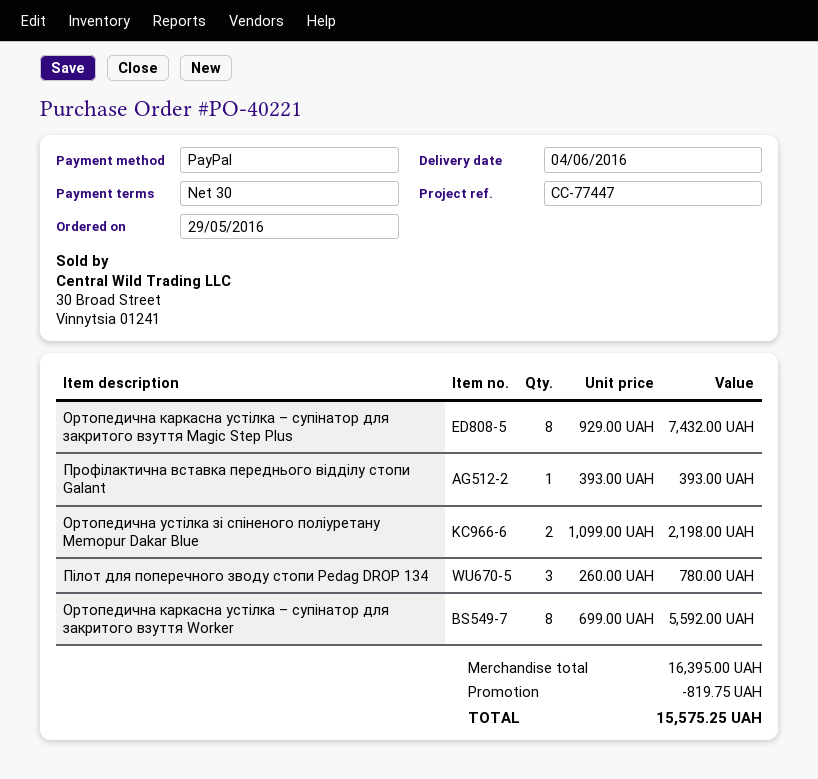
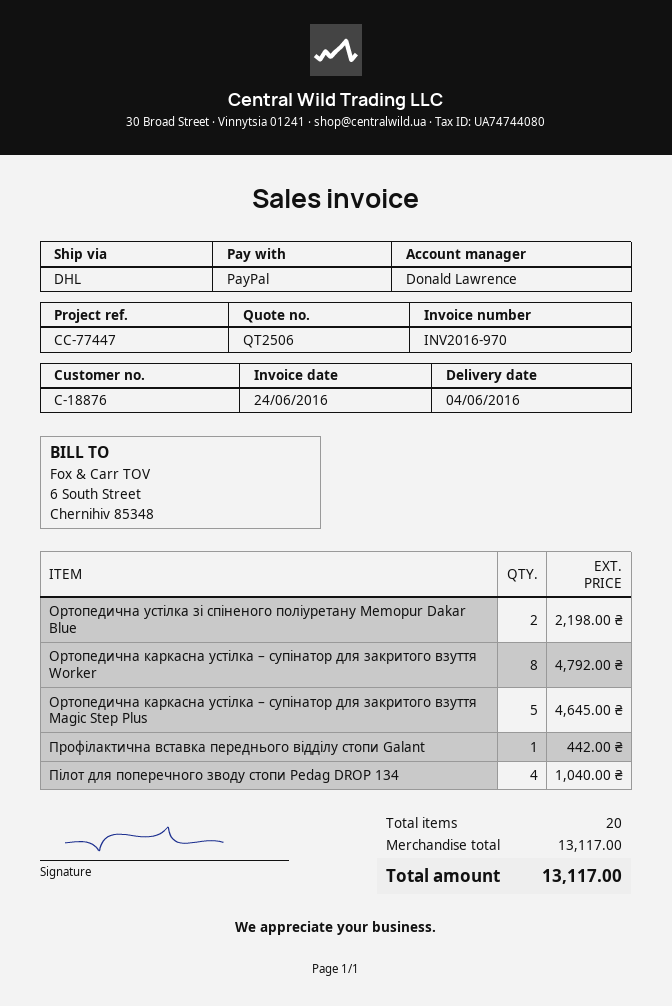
Ортопедична каркасна устілка – супінатор для закритого взуття Magic Step Plus: 8 for 7432.00 -> 5 for 4645.00
Профілактична вставка переднього відділу стопи Galant: 1 for 393.00 -> 1 for 442.00
Пілот для поперечного зводу стопи Pedag DROP 134: 3 for 780.00 -> 4 for 1040.00
Ортопедична каркасна устілка – супінатор для закритого взуття Worker: 8 for 5592.00 -> 8 for 4792.00
subtotal: 16395.00 -> 13117.00
discount: 819.75 -> none
total: 15575.25 -> 13117.00

